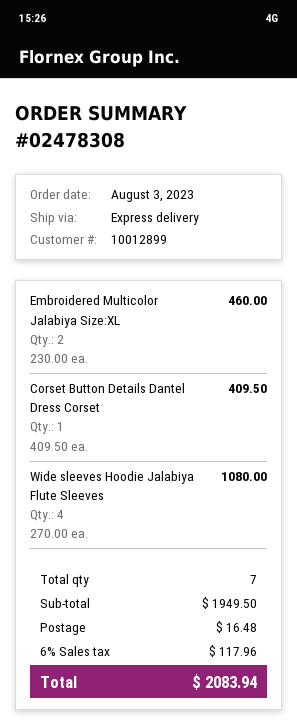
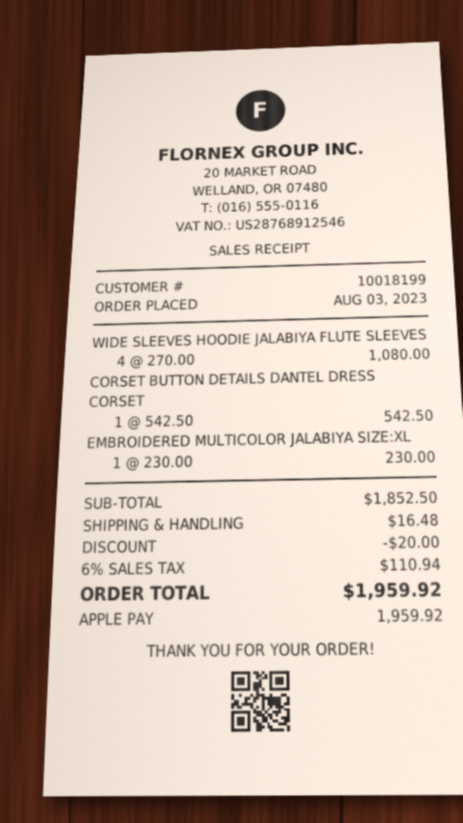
customer number: 10012899 -> 10018199
Embroidered Multicolor Jalabiya Size:XL: 2 x 230.00 = 460.00 -> 1 x 230.00 = 230.00
Corset Button Details Dantel Dress Corset: 1 x 409.50 = 409.50 -> 1 x 542.50 = 542.50
subtotal: 1949.50 -> 1852.50
discount: none -> 20.00
tax: 6% = 117.96 -> 6% = 110.94
total: 2083.94 -> 1959.92

